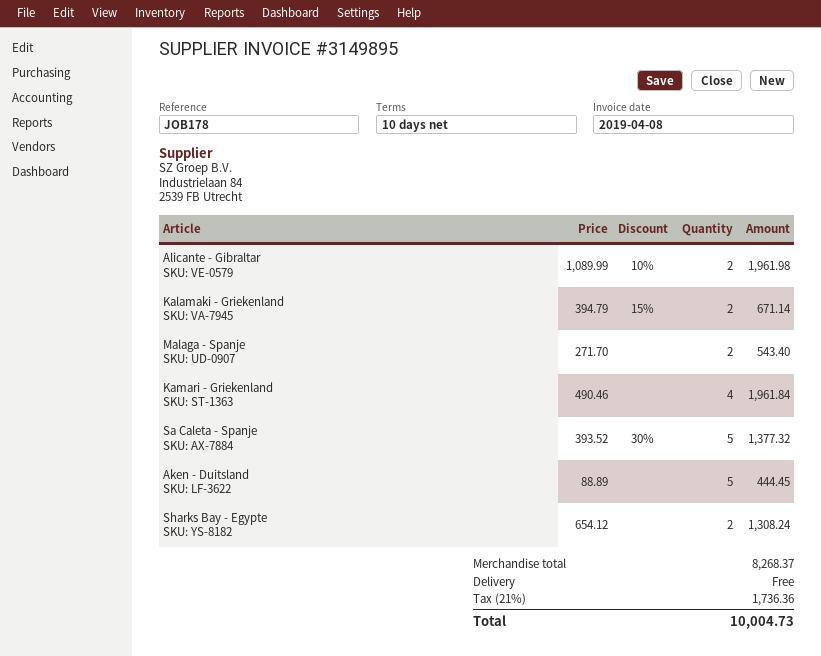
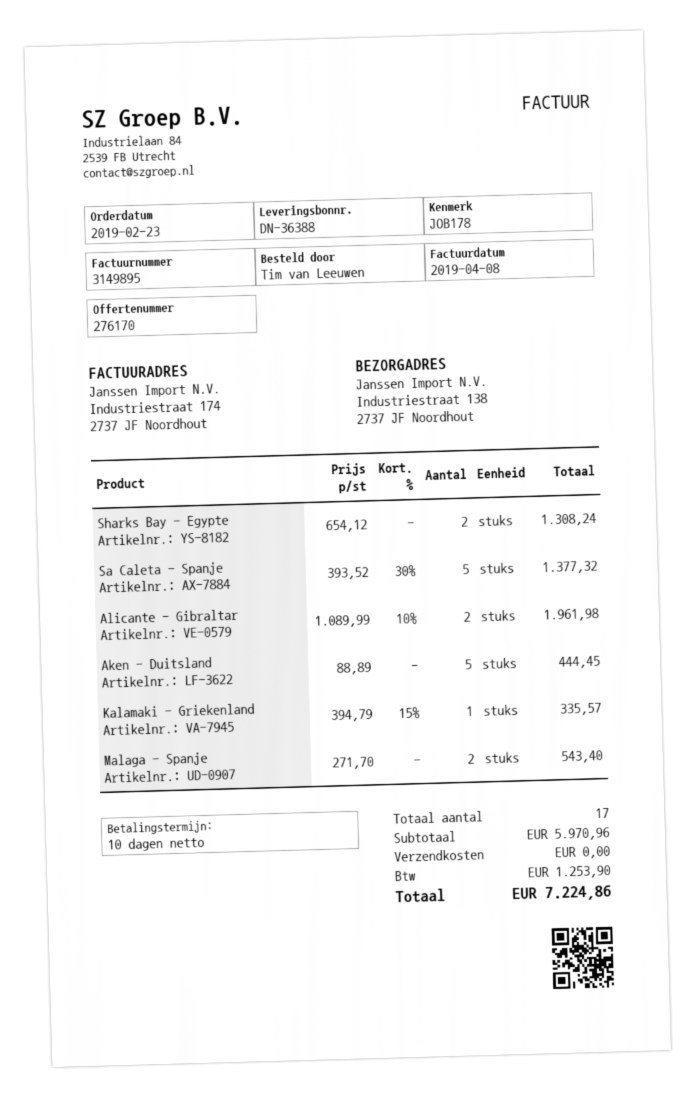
Kalamaki - Griekenland: 2 x 394.79 - 15% = 671.14 -> 1 x 394.79 - 15% = 335.57
Kamari - Griekenland: 4 x 490.46 = 1961.84 -> none
subtotal: 8268.37 -> 5970.96
tax: 1736.36 -> 1253.90
total: 10004.73 -> 7224.86

